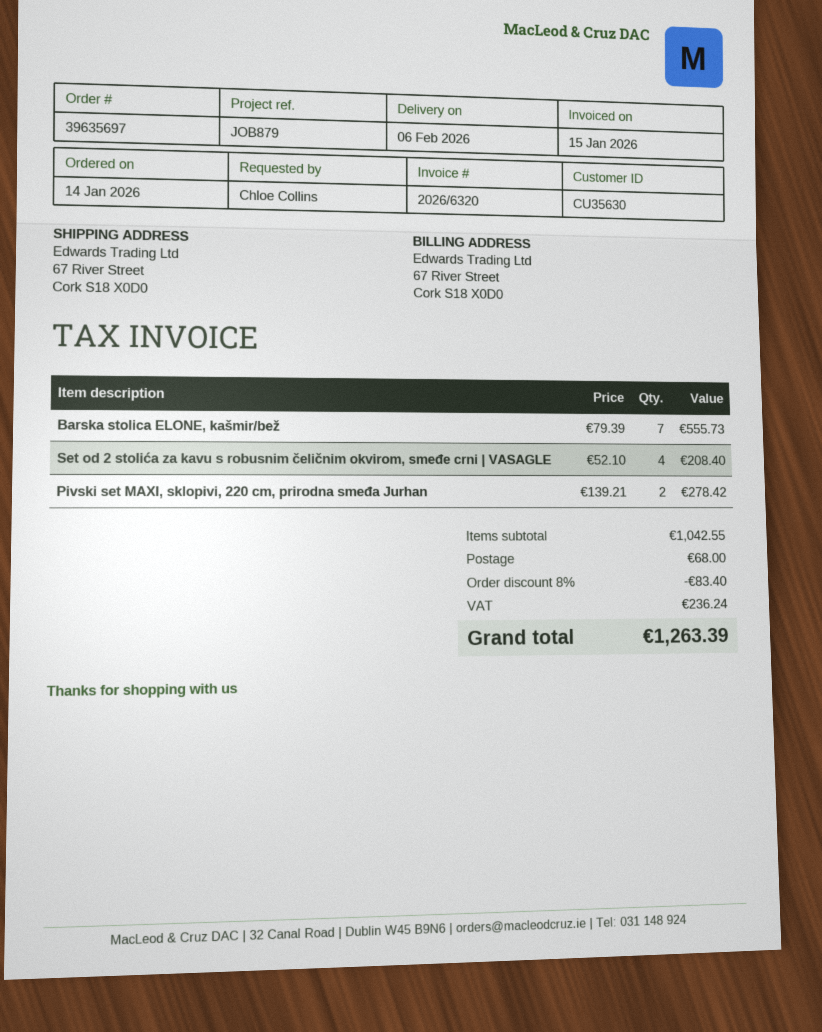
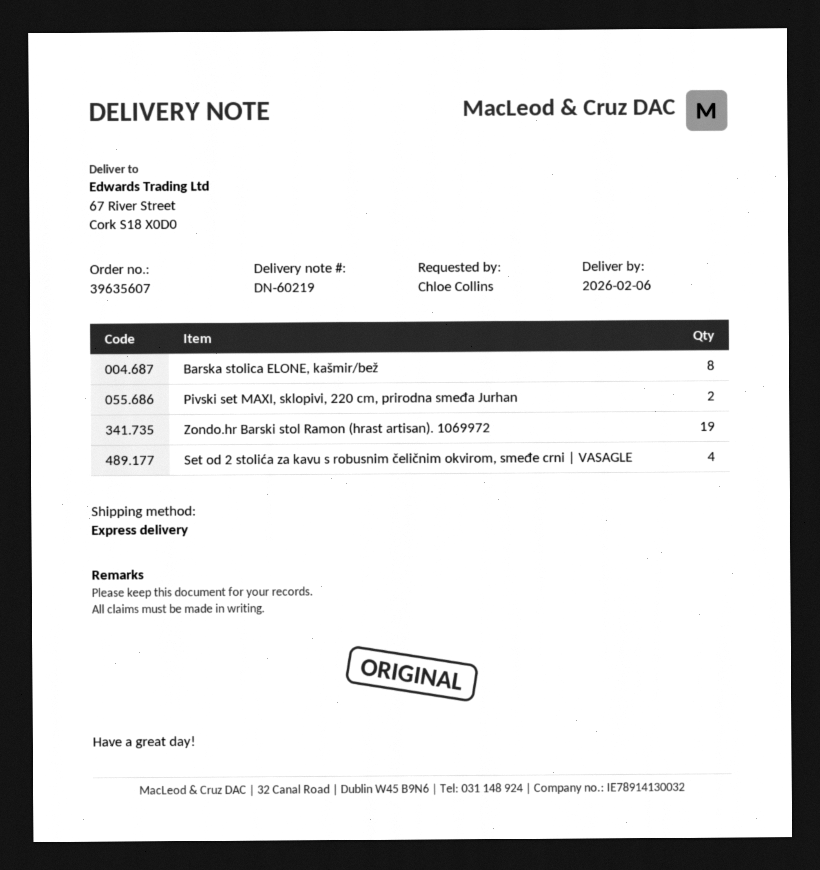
order number: 39635697 -> 39635607
Barska stolica ELONE, kašmir/bež: 7 -> 8
Zondo.hr Barski stol Ramon (hrast artisan). 1069972: none -> 19

